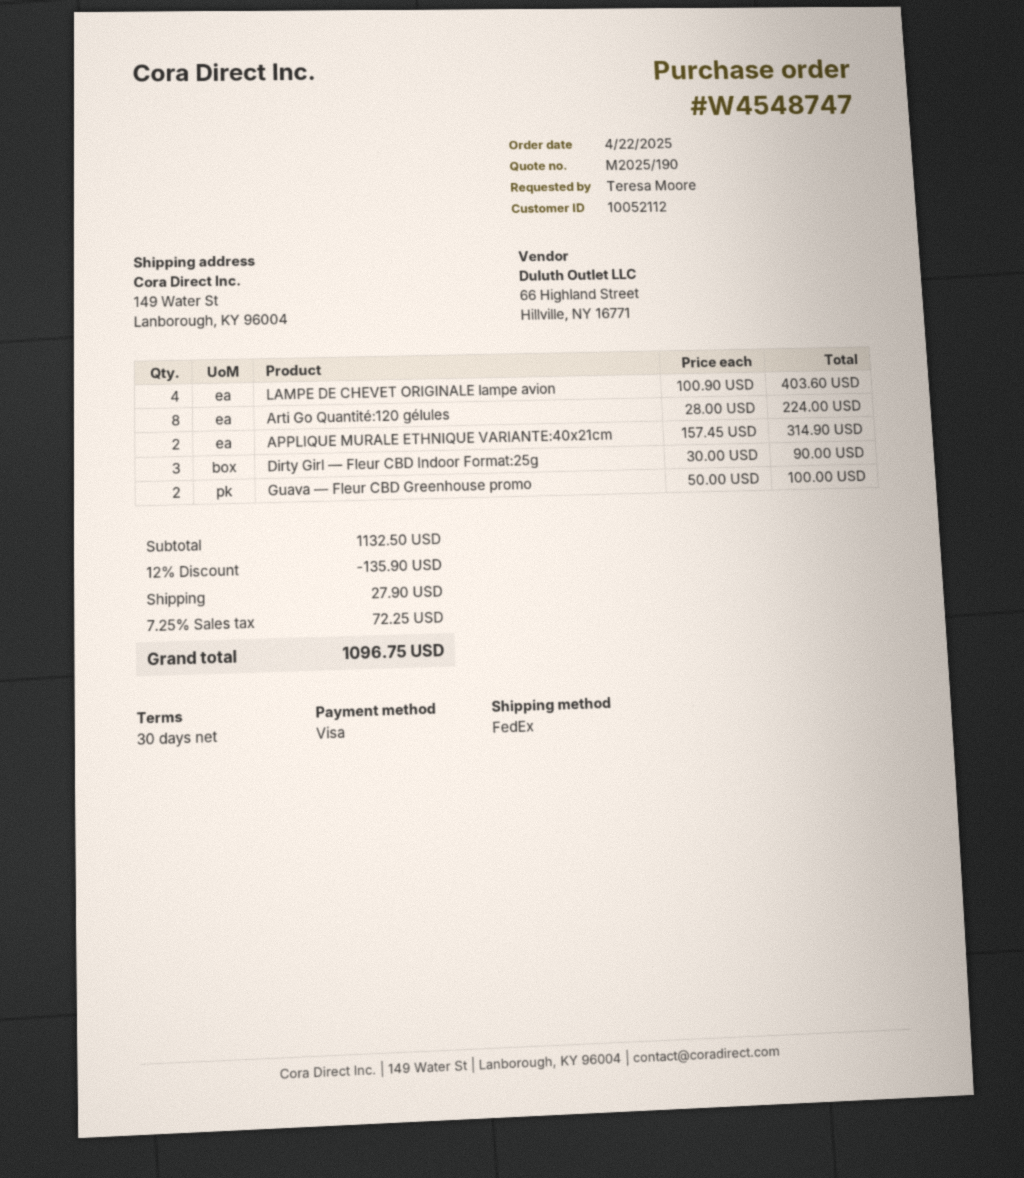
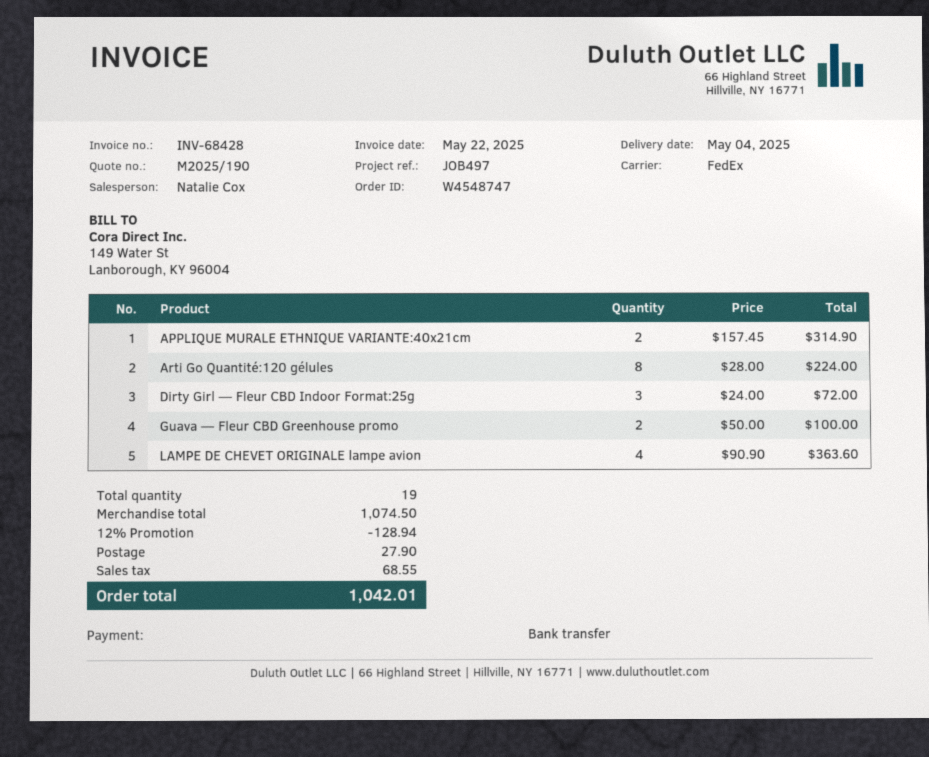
payment method: Visa -> bank transfer
LAMPE DE CHEVET ORIGINALE lampe avion: 4 x 100.90 = 403.60 -> 4 x 90.90 = 363.60
Dirty Girl — Fleur CBD Indoor Format:25g: 3 x 30.00 = 90.00 -> 3 x 24.00 = 72.00
subtotal: 1132.50 -> 1074.50
discount: 12% = 135.90 -> 12% = 128.94
tax: 72.25 -> 68.55
total: 1096.75 -> 1042.01

